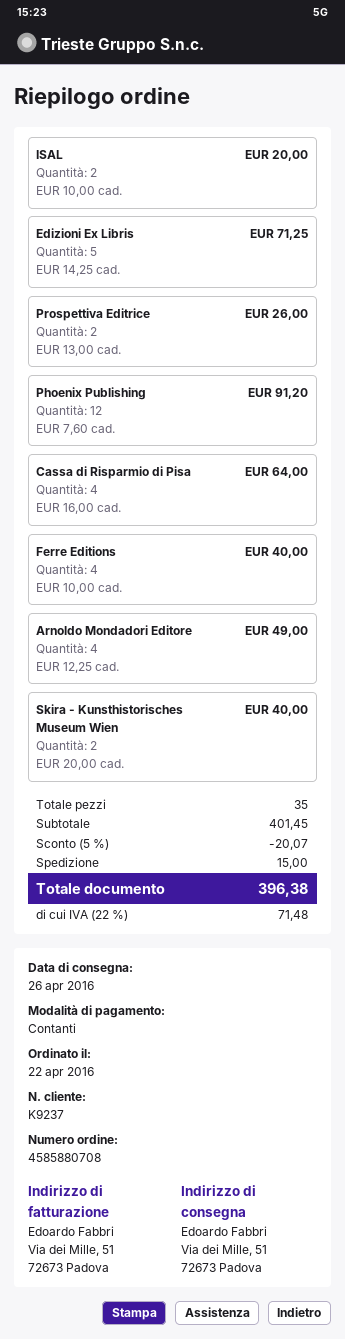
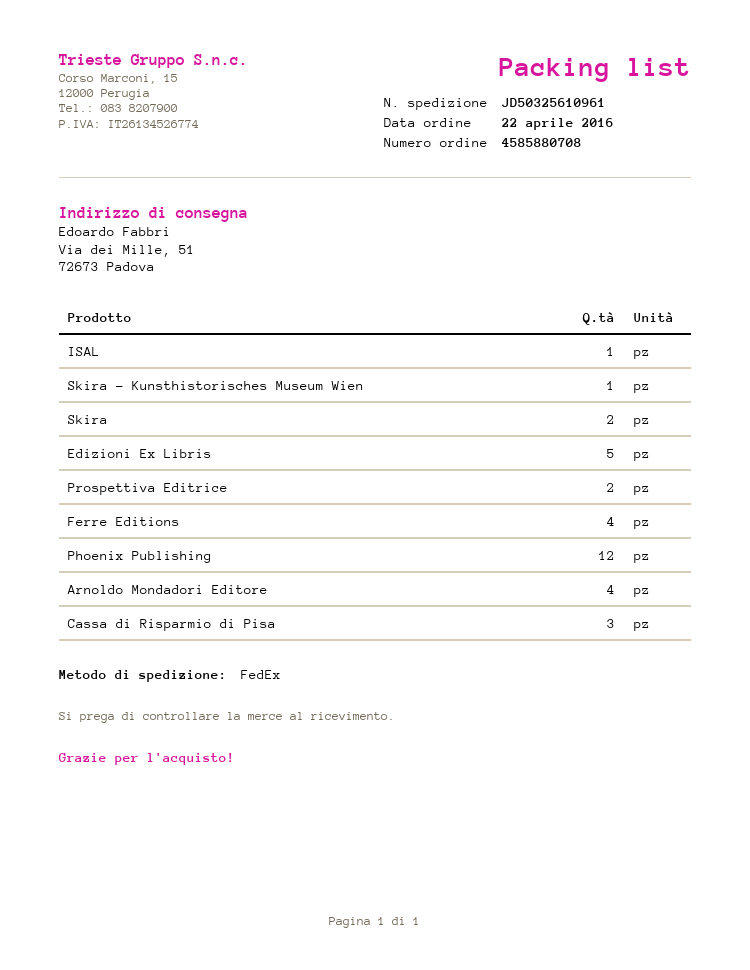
ISAL: 2 -> 1
Cassa di Risparmio di Pisa: 4 -> 3
Skira - Kunsthistorisches Museum Wien: 2 -> 1
Skira: none -> 2

